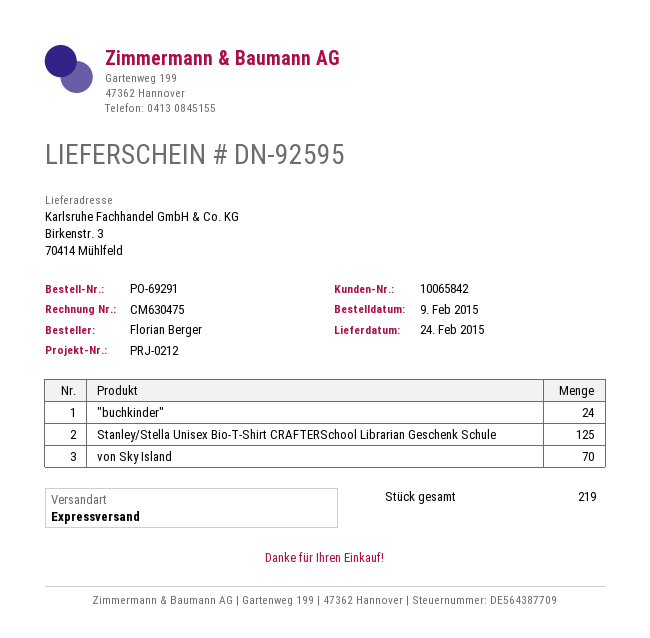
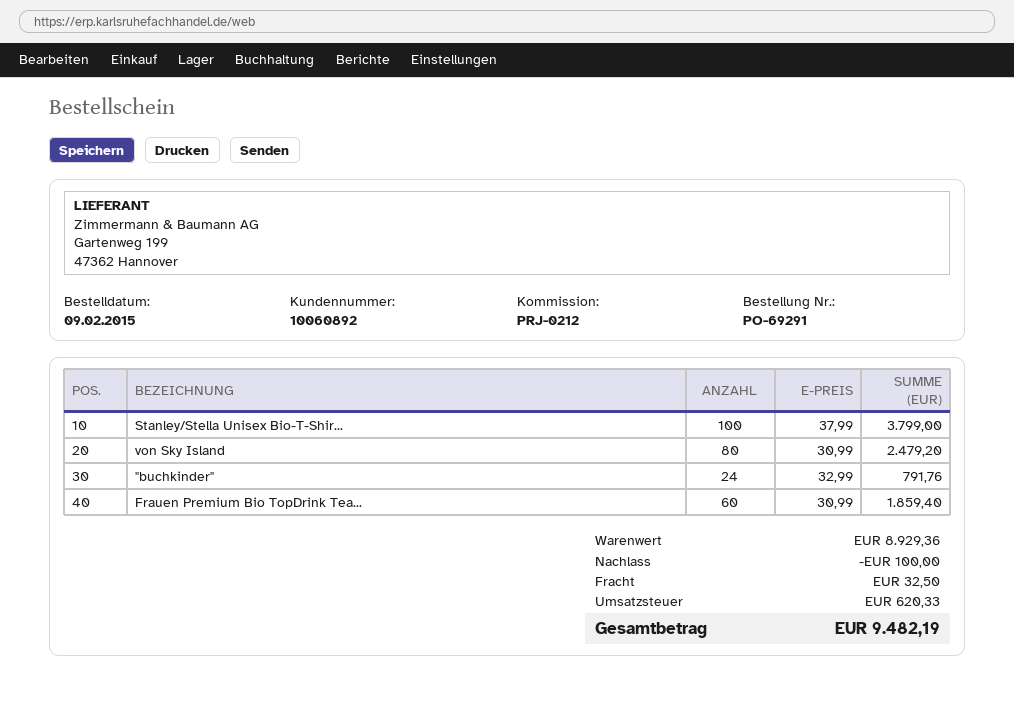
customer number: 10065842 -> 10060892
Stanley/Stella Unisex Bio-T-Shirt CRAFTERSchool Librarian Geschenk Schule: 125 -> 100
von Sky Island: 70 -> 80
Frauen Premium Bio TopDrink Tea...: none -> 60

